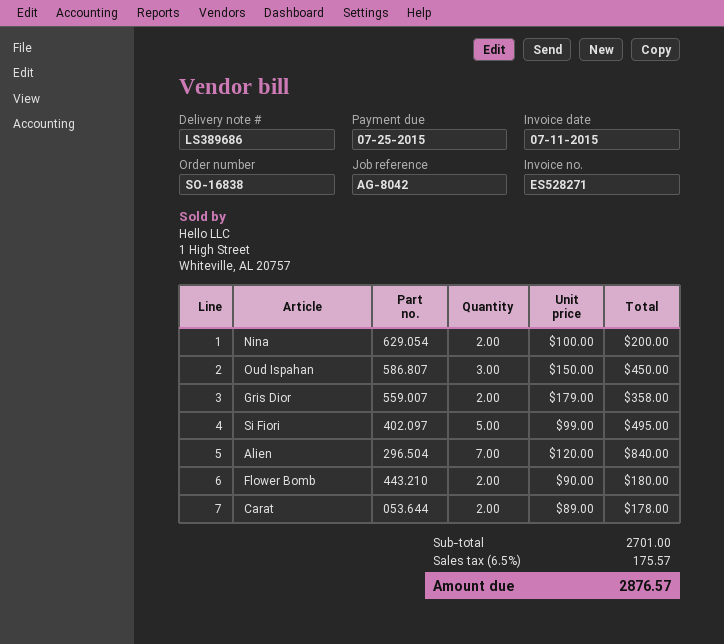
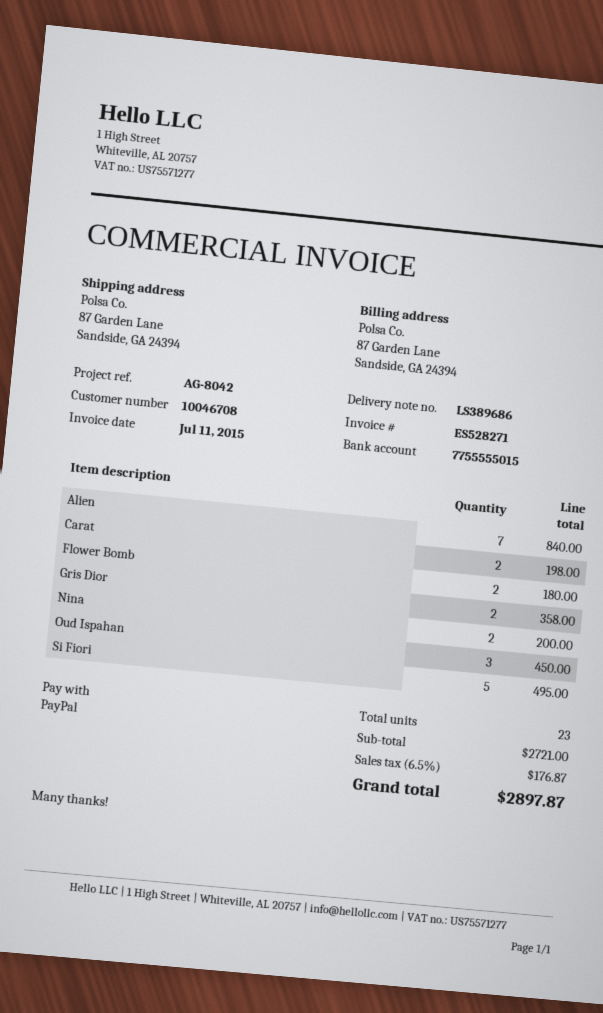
Carat: 2 for 178.00 -> 2 for 198.00
subtotal: 2701.00 -> 2721.00
tax: 6.5% = 175.57 -> 6.5% = 176.87
total: 2876.57 -> 2897.87

